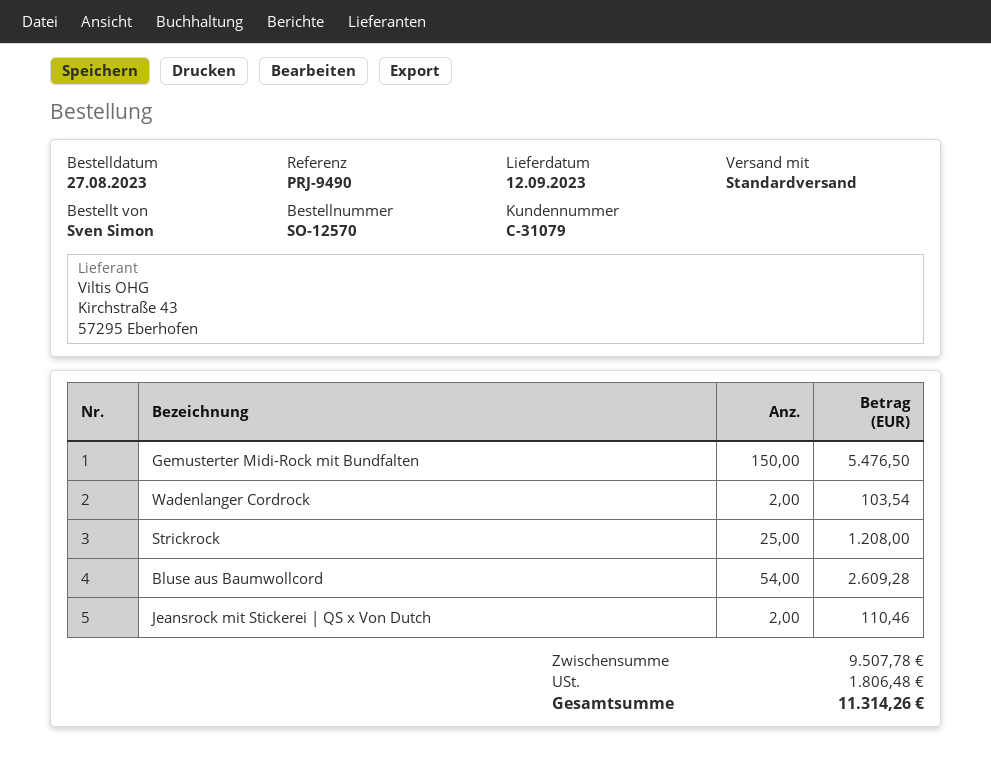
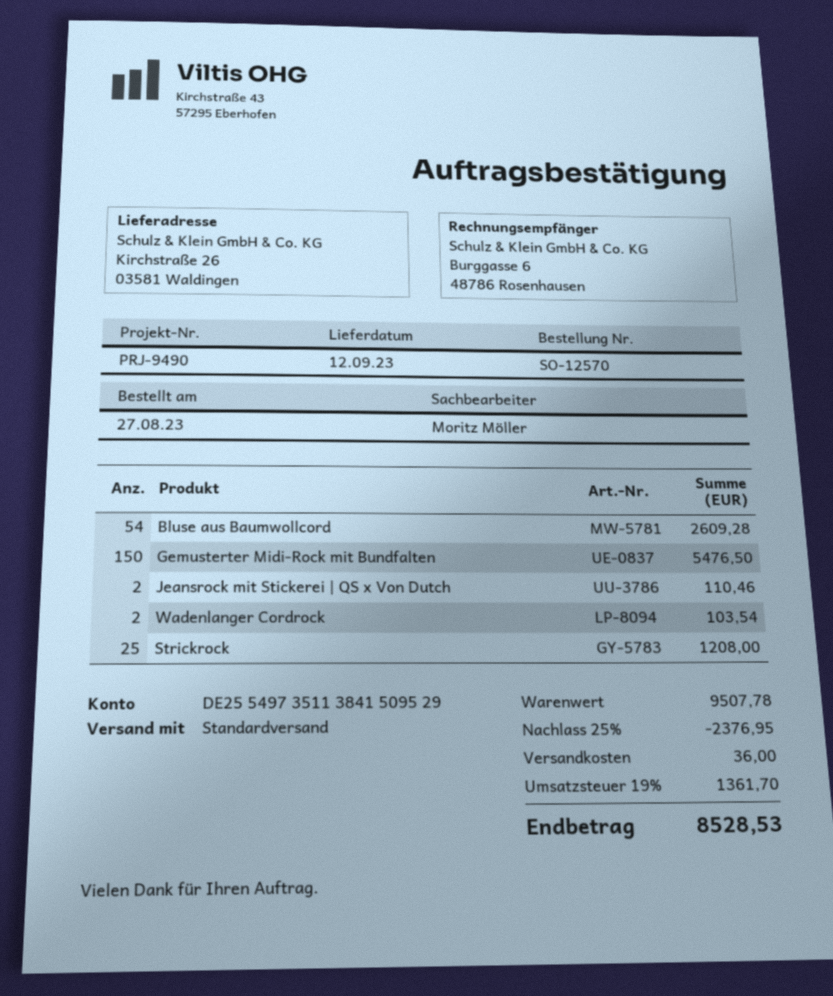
discount: none -> 25% = 2376.95
shipping: none -> 36.00
tax: 1806.48 -> 1361.70
total: 11314.26 -> 8528.53

